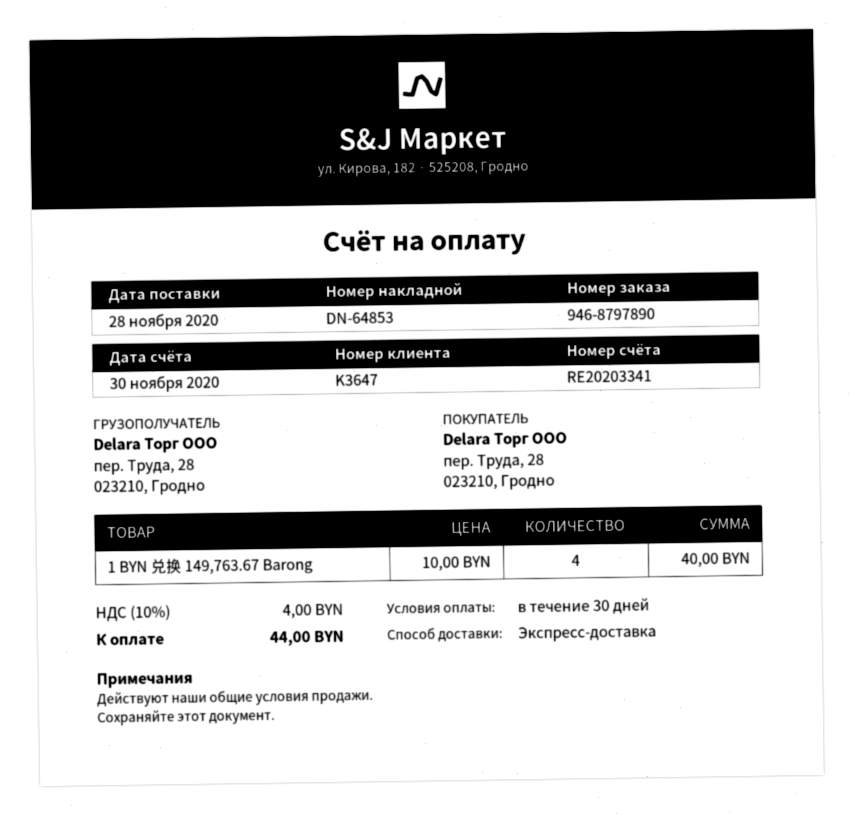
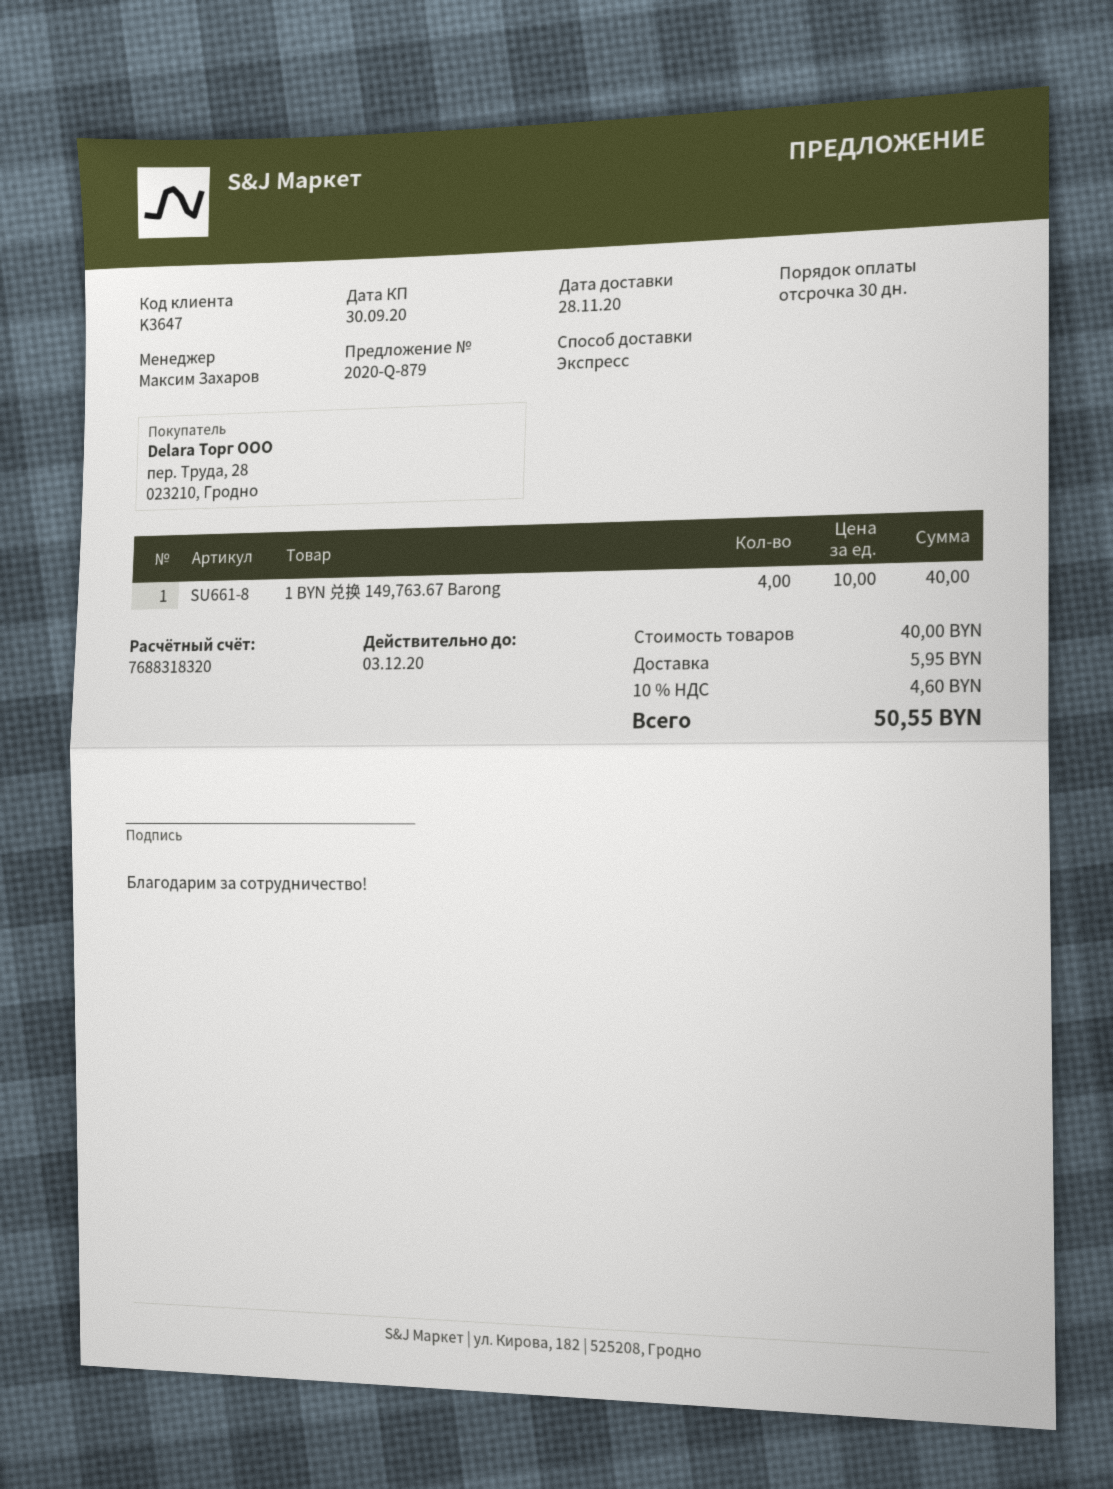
shipping: none -> 5.95
tax: 10% = 4.00 -> 10% = 4.60
total: 44.00 -> 50.55

